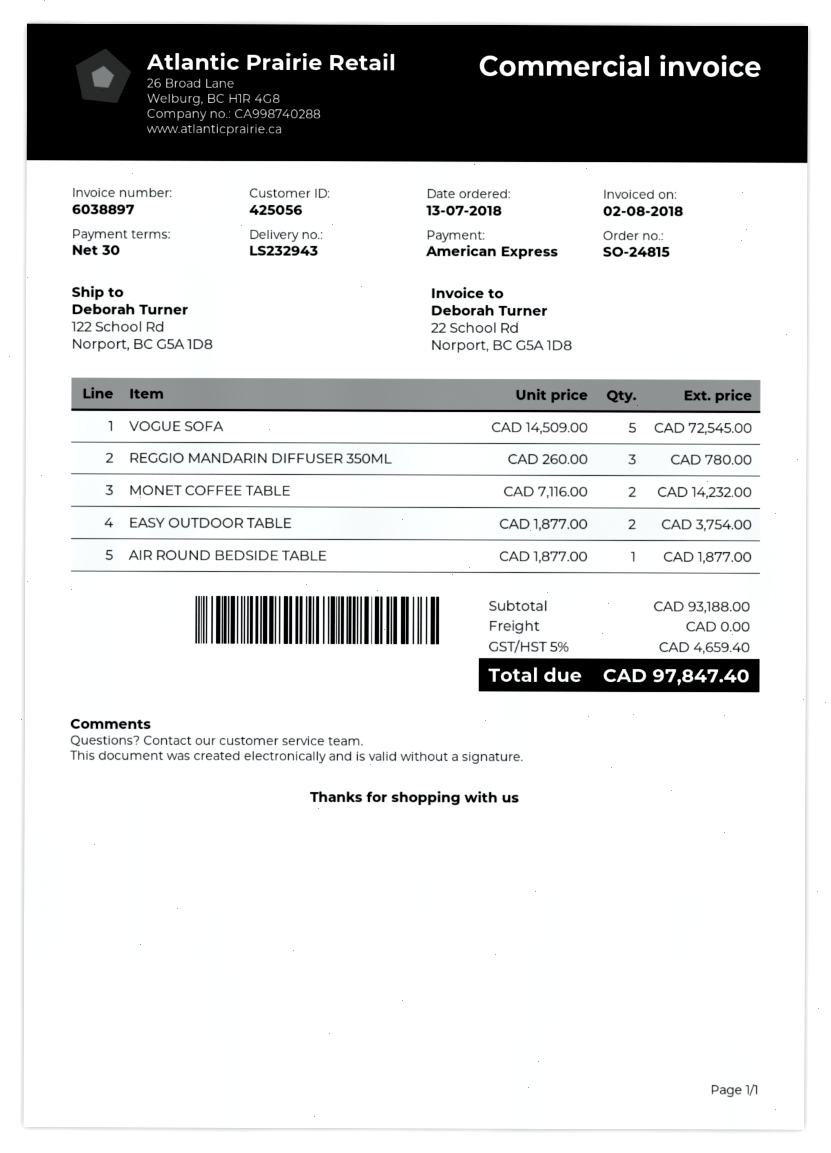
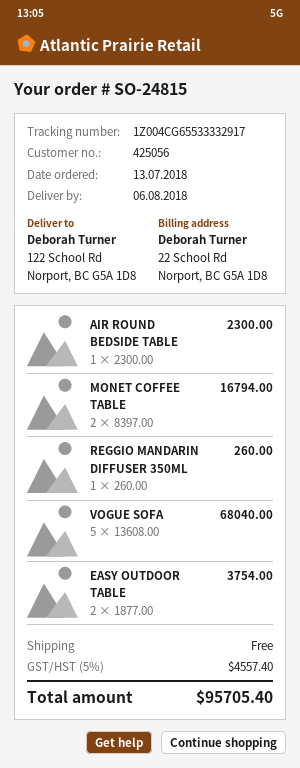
VOGUE SOFA: 5 x 14509.00 = 72545.00 -> 5 x 13608.00 = 68040.00
REGGIO MANDARIN DIFFUSER 350ML: 3 x 260.00 = 780.00 -> 1 x 260.00 = 260.00
MONET COFFEE TABLE: 2 x 7116.00 = 14232.00 -> 2 x 8397.00 = 16794.00
AIR ROUND BEDSIDE TABLE: 1 x 1877.00 = 1877.00 -> 1 x 2300.00 = 2300.00
tax: 5% = 4659.40 -> 5% = 4557.40
total: 97847.40 -> 95705.40

